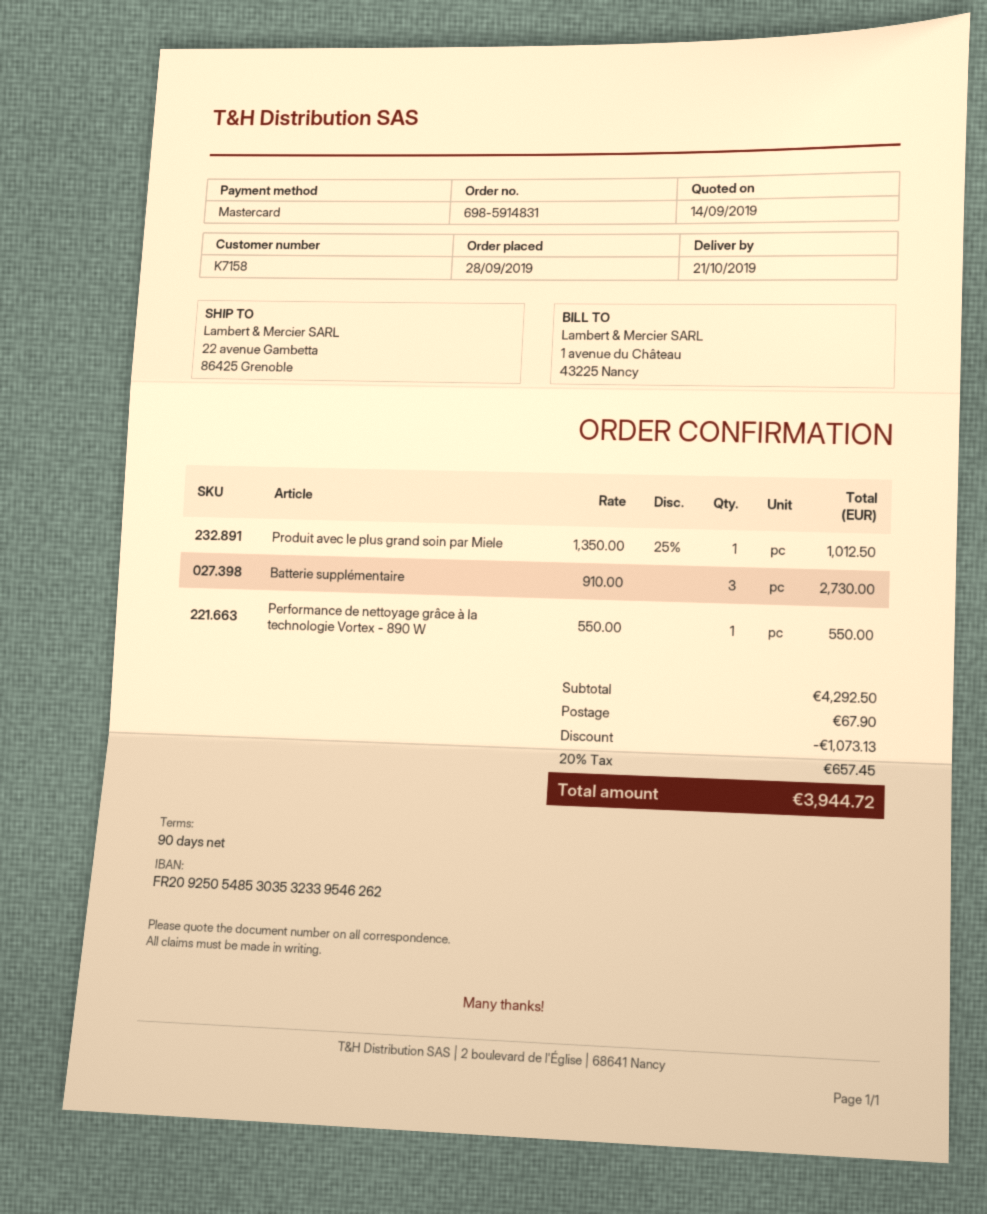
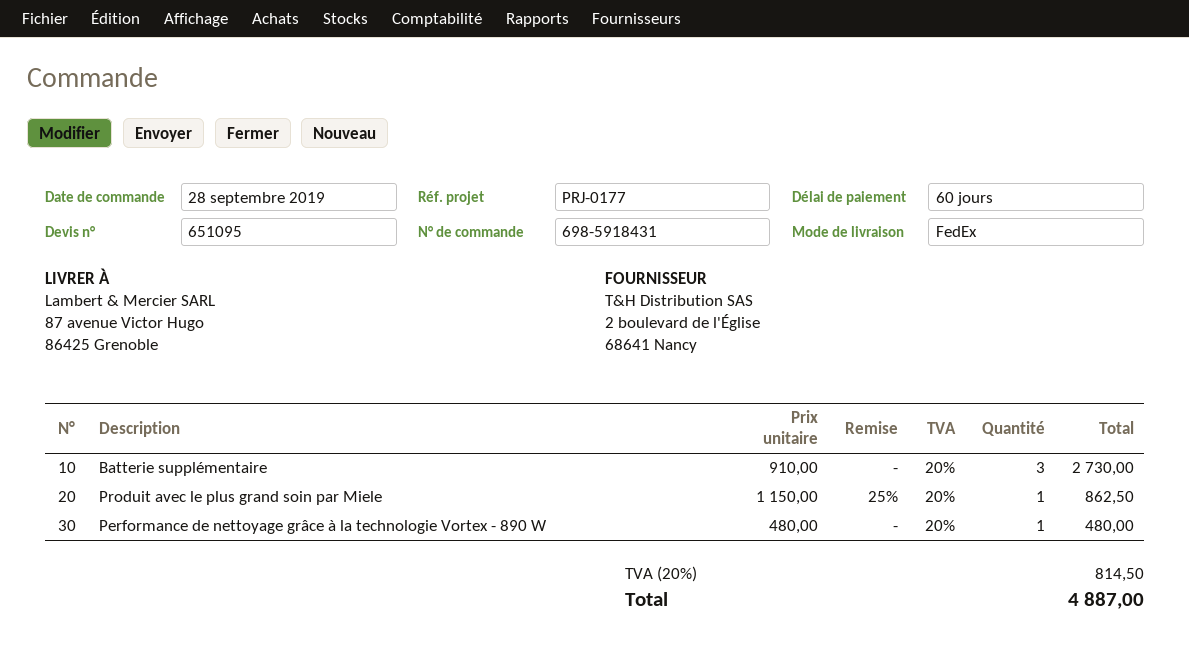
order number: 698-5914831 -> 698-5918431
payment terms: 90 days -> 60 days
ship to: 22 avenue Gambetta, 86425 Grenoble -> 87 avenue Victor Hugo, 86425 Grenoble
Produit avec le plus grand soin par Miele: 1 x 1350.00 - 25% = 1012.50 -> 1 x 1150.00 - 25% = 862.50
Performance de nettoyage grâce à la technologie Vortex - 890 W: 1 x 550.00 = 550.00 -> 1 x 480.00 = 480.00
discount: 1073.13 -> none
shipping: 67.90 -> none
tax: 20% = 657.45 -> 20% = 814.50
total: 3944.72 -> 4887.00

